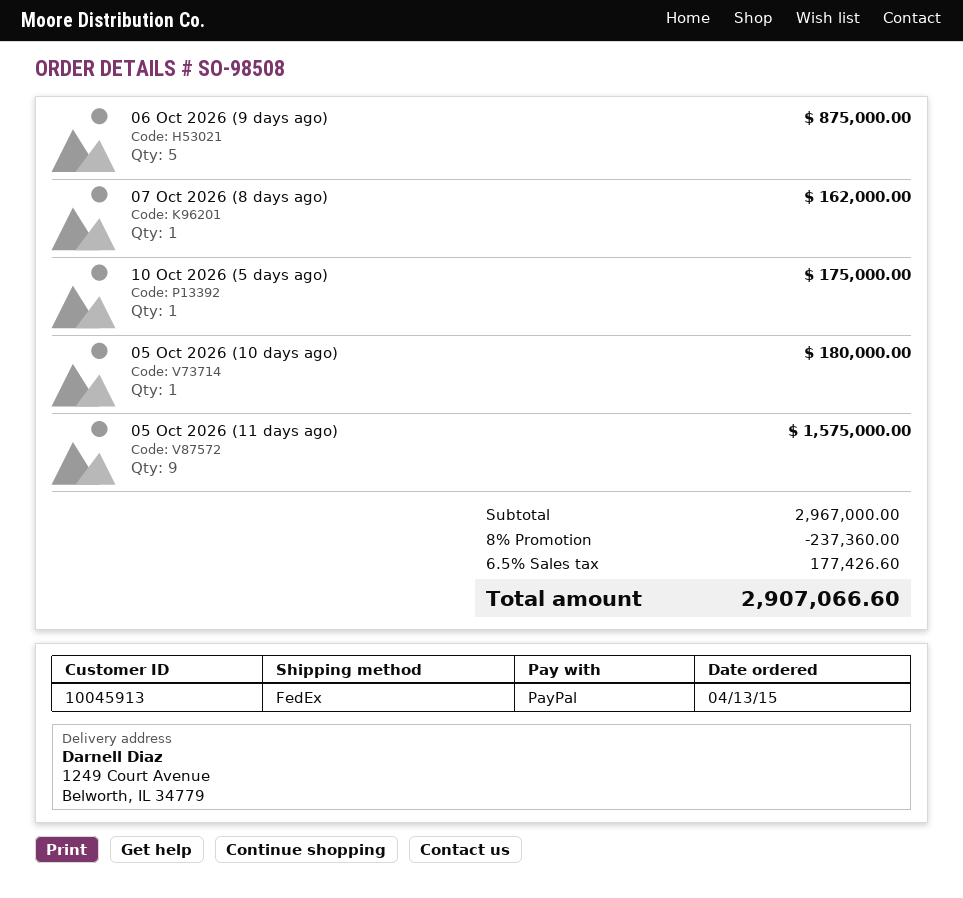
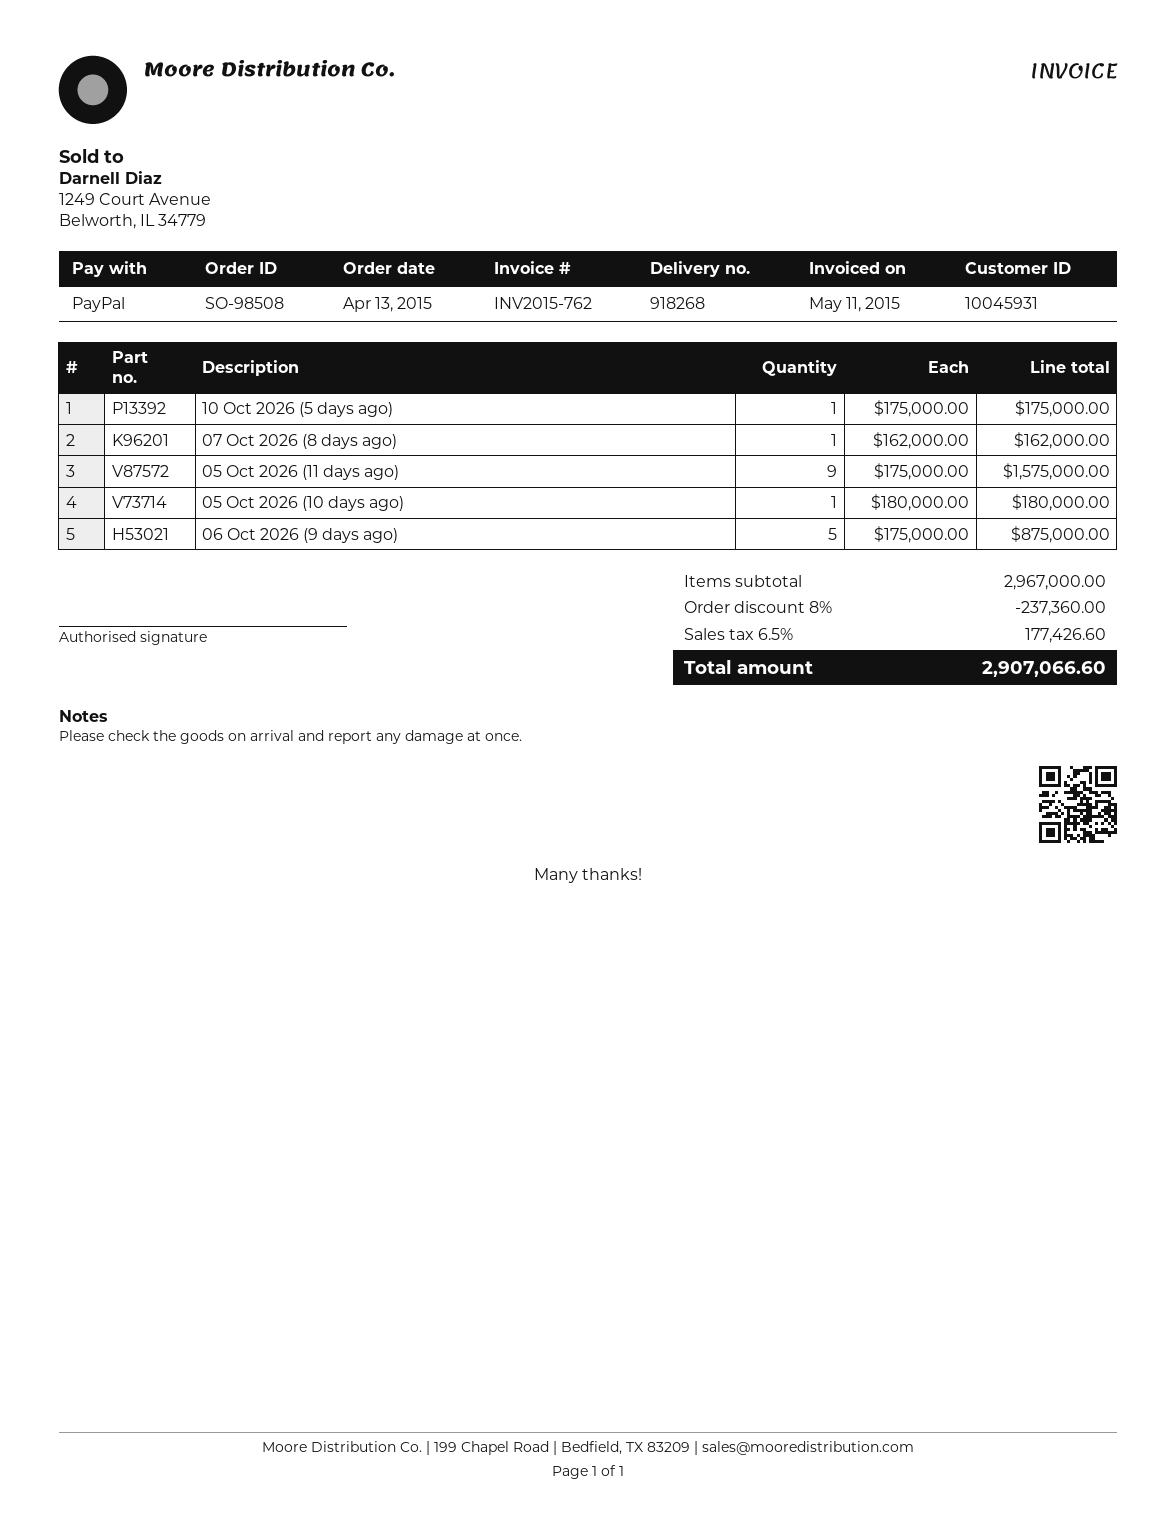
customer number: 10045913 -> 10045931

